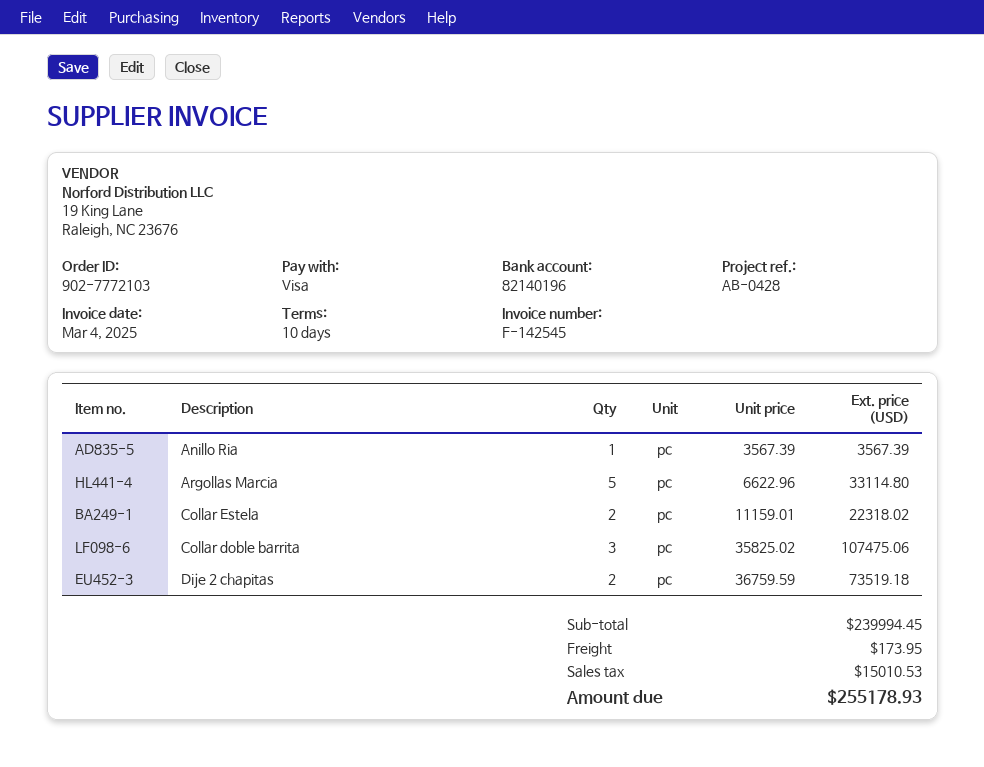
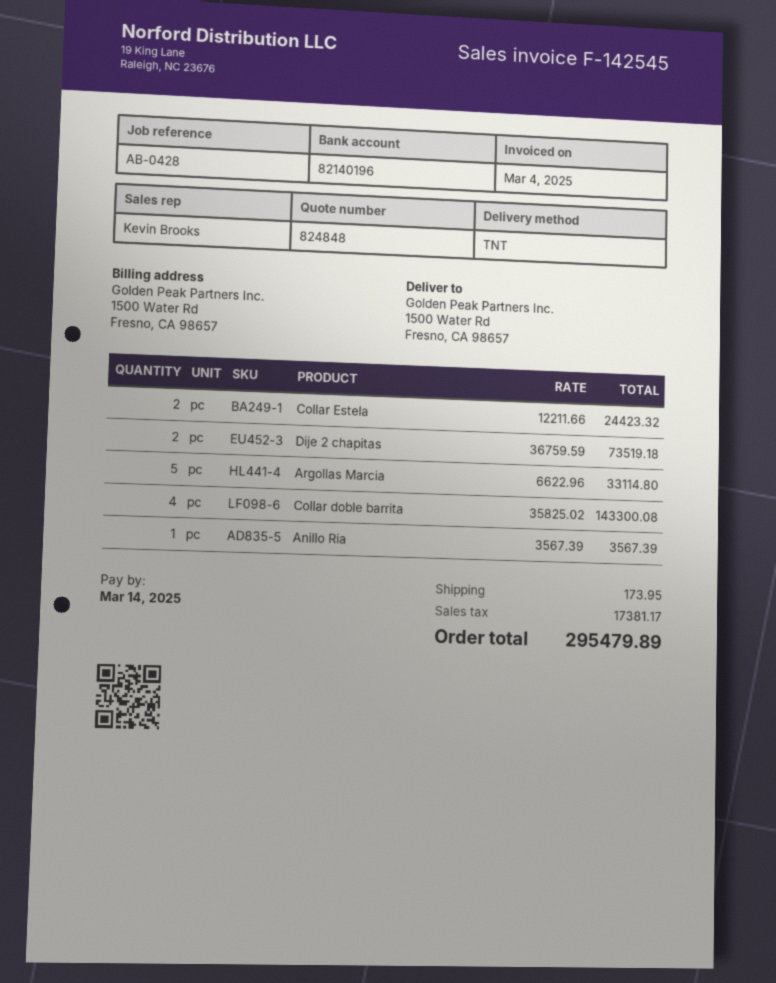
Collar Estela: 2 x 11159.01 = 22318.02 -> 2 x 12211.66 = 24423.32
Collar doble barrita: 3 x 35825.02 = 107475.06 -> 4 x 35825.02 = 143300.08
tax: 15010.53 -> 17381.17
total: 255178.93 -> 295479.89

